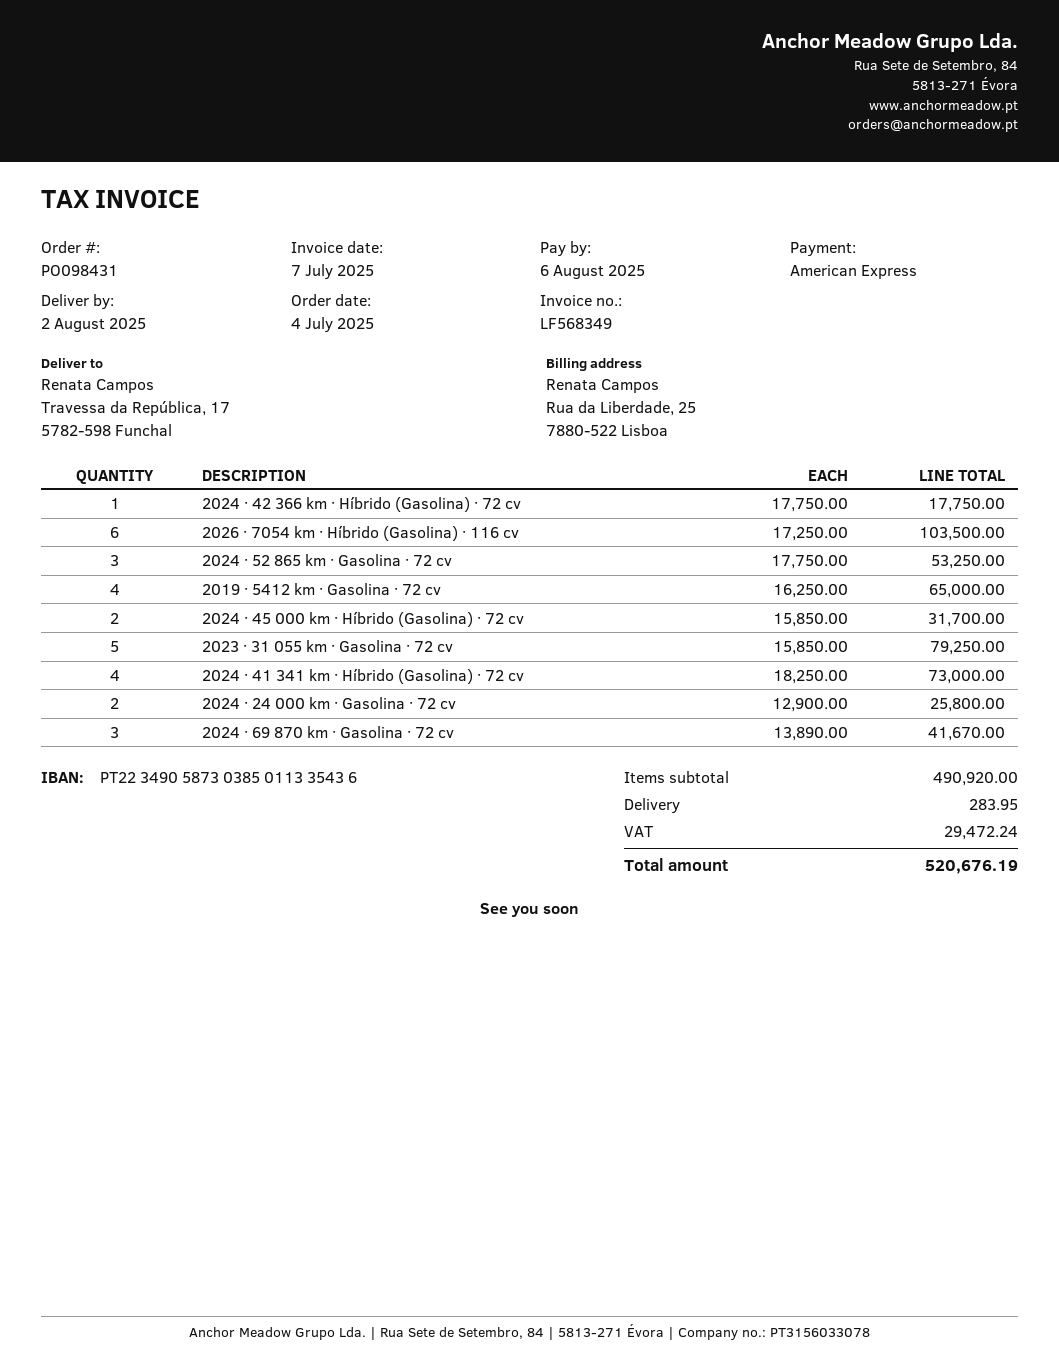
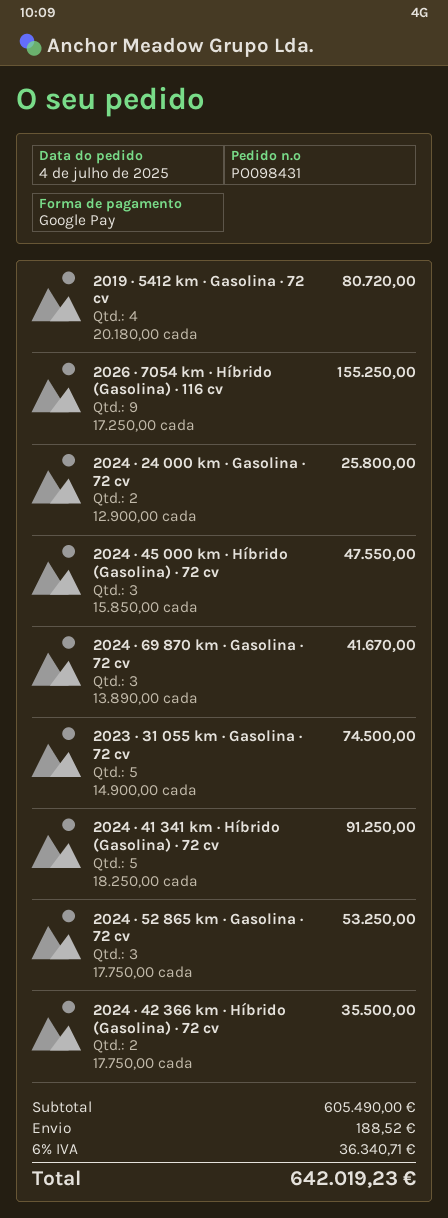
payment method: American Express -> Google Pay
2024 · 42 366 km · Híbrido (Gasolina) · 72 cv: 1 x 17750.00 = 17750.00 -> 2 x 17750.00 = 35500.00
2026 · 7054 km · Híbrido (Gasolina) · 116 cv: 6 x 17250.00 = 103500.00 -> 9 x 17250.00 = 155250.00
2019 · 5412 km · Gasolina · 72 cv: 4 x 16250.00 = 65000.00 -> 4 x 20180.00 = 80720.00
2024 · 45 000 km · Híbrido (Gasolina) · 72 cv: 2 x 15850.00 = 31700.00 -> 3 x 15850.00 = 47550.00
2023 · 31 055 km · Gasolina · 72 cv: 5 x 15850.00 = 79250.00 -> 5 x 14900.00 = 74500.00
2024 · 41 341 km · Híbrido (Gasolina) · 72 cv: 4 x 18250.00 = 73000.00 -> 5 x 18250.00 = 91250.00
subtotal: 490920.00 -> 605490.00
shipping: 283.95 -> 188.52
tax: 29472.24 -> 36340.71
total: 520676.19 -> 642019.23

